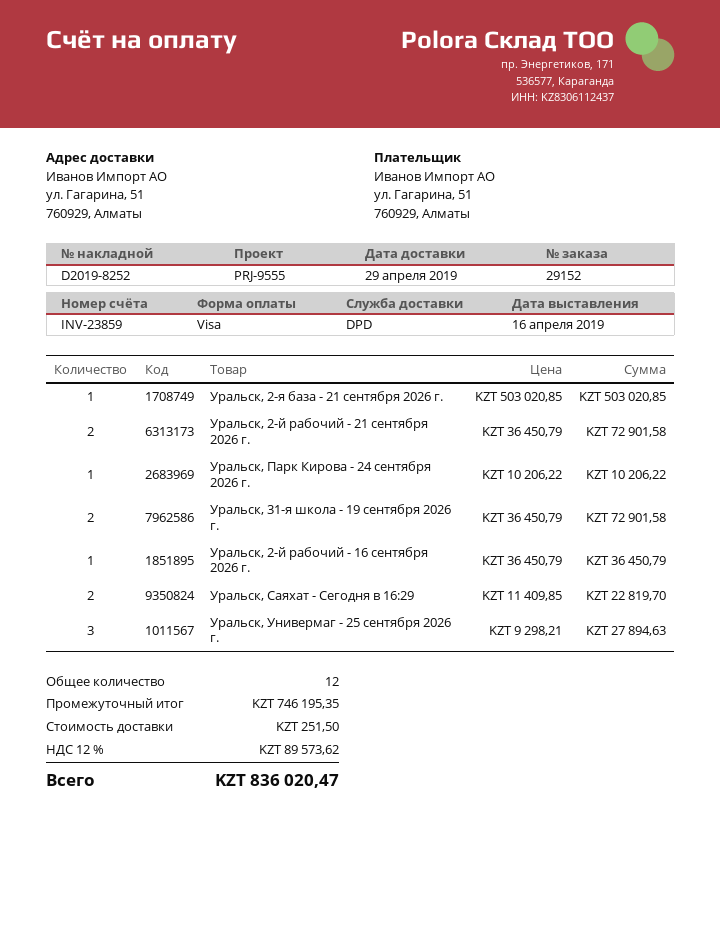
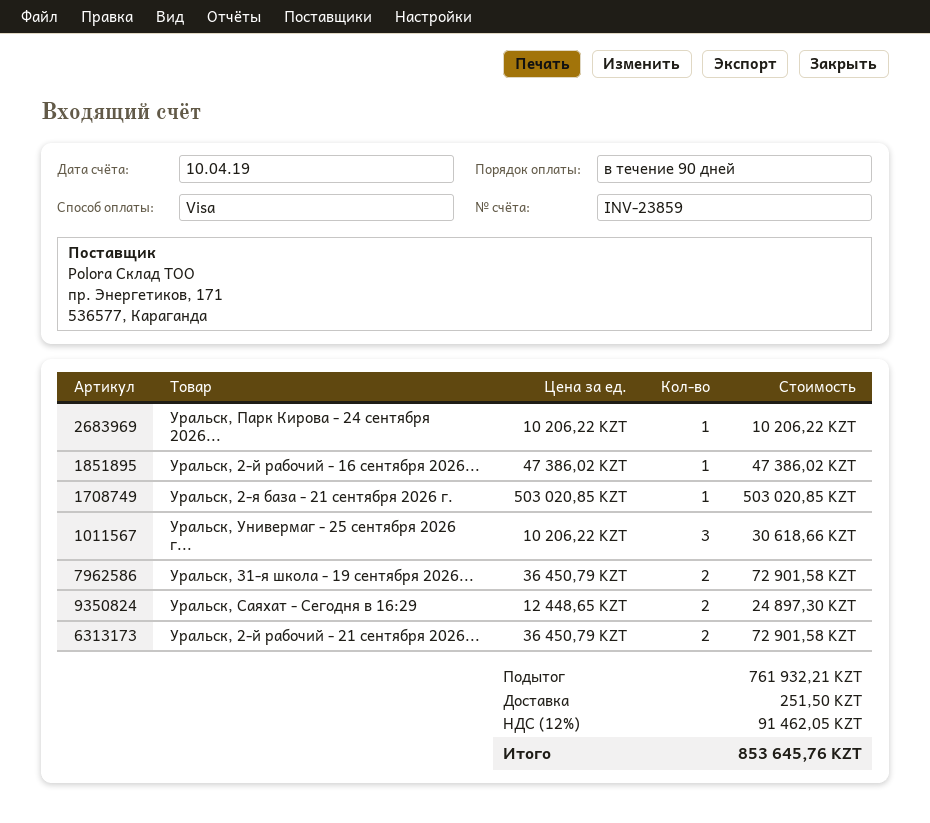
invoice date: 2019-04-16 -> 2019-04-10
Уральск, 2-й рабочий - 16 сентября 2026 г.: 1 x 36450.79 = 36450.79 -> 1 x 47386.02 = 47386.02
Уральск, Саяхат - Сегодня в 16:29: 2 x 11409.85 = 22819.70 -> 2 x 12448.65 = 24897.30
Уральск, Универмаг - 25 сентября 2026 г.: 3 x 9298.21 = 27894.63 -> 3 x 10206.22 = 30618.66
subtotal: 746195.35 -> 761932.21
tax: 12% = 89573.62 -> 12% = 91462.05
total: 836020.47 -> 853645.76

